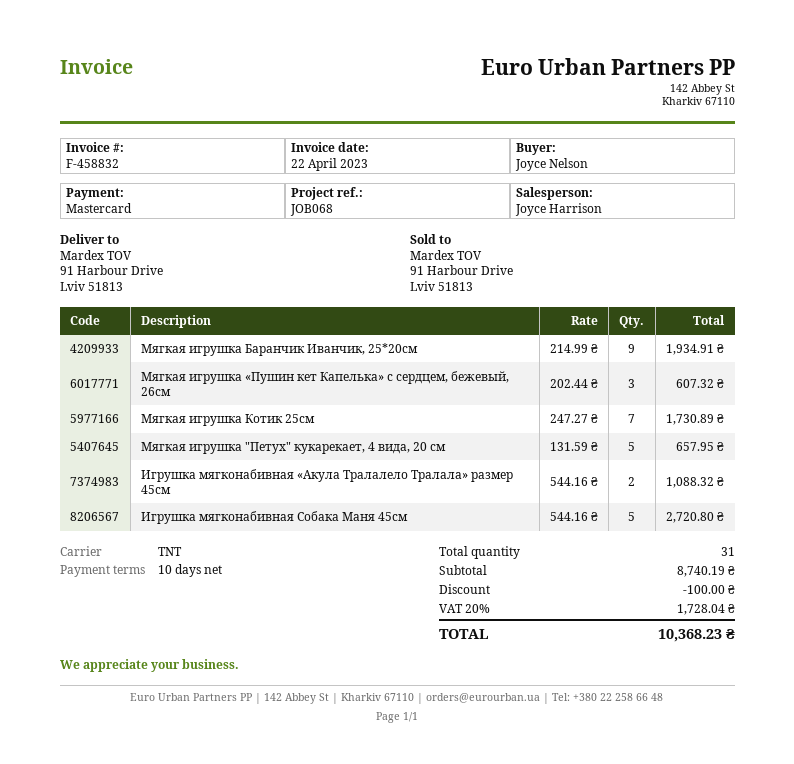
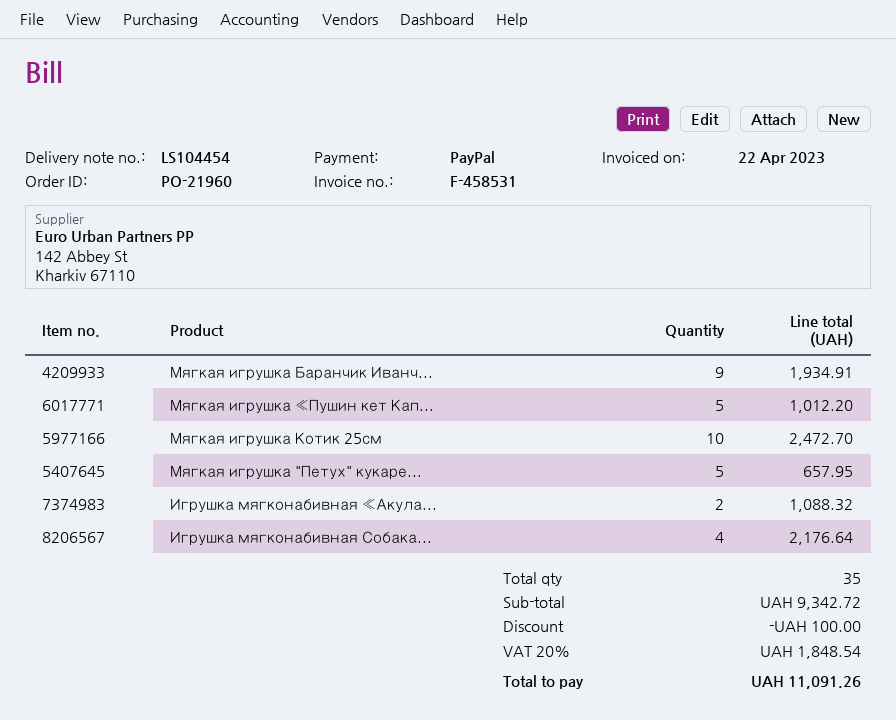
invoice number: F-458832 -> F-458531
payment method: Mastercard -> PayPal
Мягкая игрушка «Пушин кет Капелька» с сердцем, бежевый, 26см: 3 for 607.32 -> 5 for 1012.20
Мягкая игрушка Котик 25см: 7 for 1730.89 -> 10 for 2472.70
Игрушка мягконабивная Собака Маня 45см: 5 for 2720.80 -> 4 for 2176.64
total quantity: 31 -> 35
subtotal: 8740.19 -> 9342.72
tax: 20% = 1728.04 -> 20% = 1848.54
total: 10368.23 -> 11091.26

